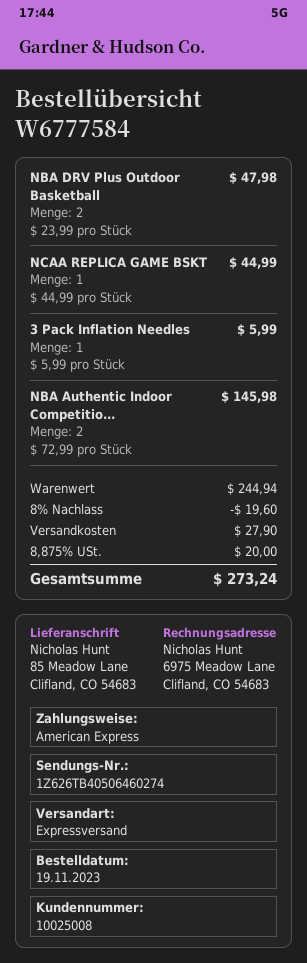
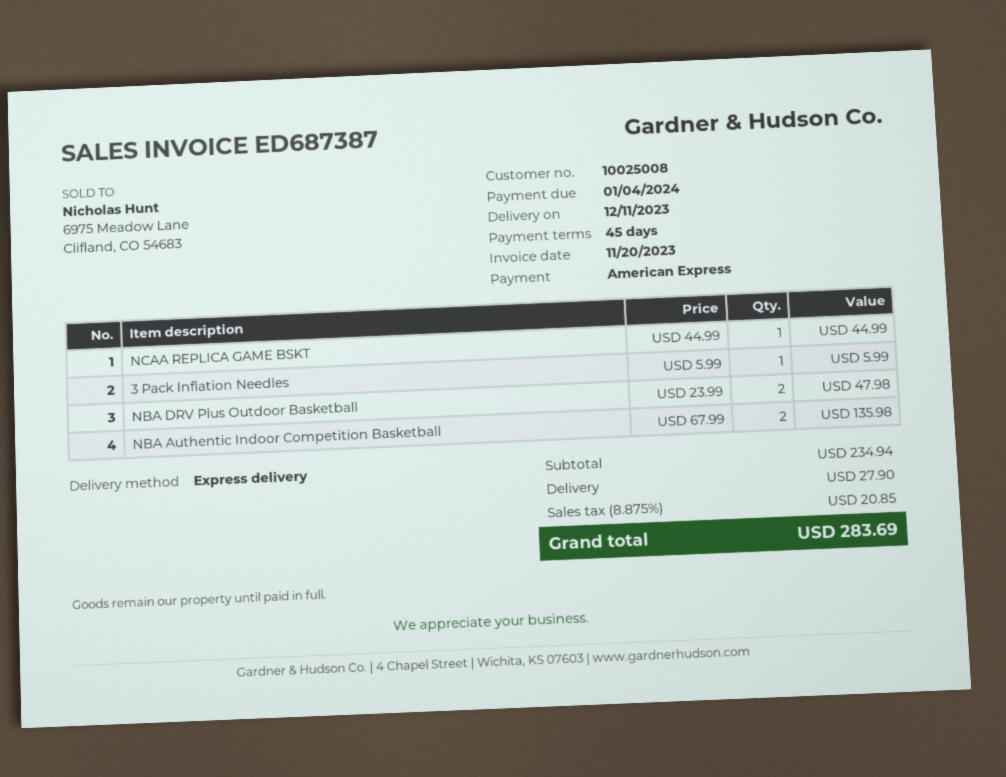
NBA Authentic Indoor Competitio...: 2 x 72.99 = 145.98 -> 2 x 67.99 = 135.98
subtotal: 244.94 -> 234.94
discount: 8% = 19.60 -> none
tax: 8.875% = 20.00 -> 8.875% = 20.85
total: 273.24 -> 283.69

